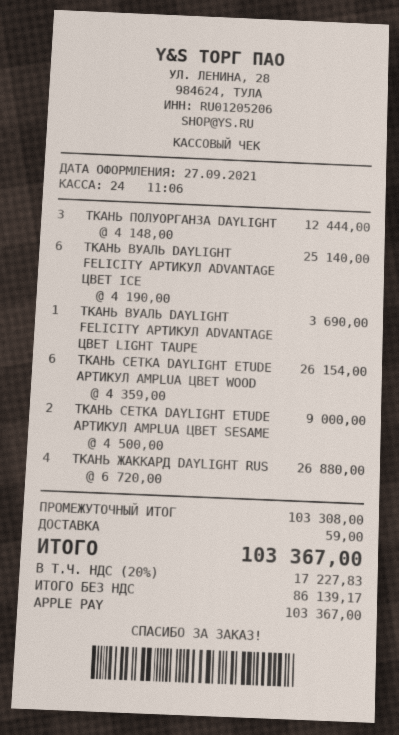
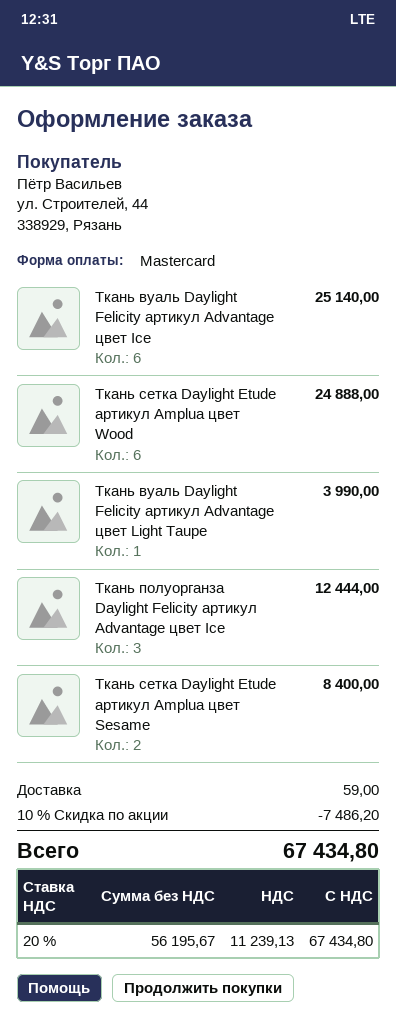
payment method: Apple Pay -> Mastercard
ТКАНЬ ВУАЛЬ DAYLIGHT FELICITY АРТИКУЛ ADVANTAGE ЦВЕТ LIGHT TAUPE: 1 for 3690.00 -> 1 for 3990.00
ТКАНЬ СЕТКА DAYLIGHT ETUDE АРТИКУЛ AMPLUA ЦВЕТ WOOD: 6 for 26154.00 -> 6 for 24888.00
ТКАНЬ СЕТКА DAYLIGHT ETUDE АРТИКУЛ AMPLUA ЦВЕТ SESAME: 2 for 9000.00 -> 2 for 8400.00
ТКАНЬ ЖАККАРД DAYLIGHT RUS: 4 for 26880.00 -> none
discount: none -> 10% = 7486.20
net: 86139.17 -> 56195.67
tax: 20% = 17227.83 -> 20% = 11239.13
total: 103367.00 -> 67434.80

